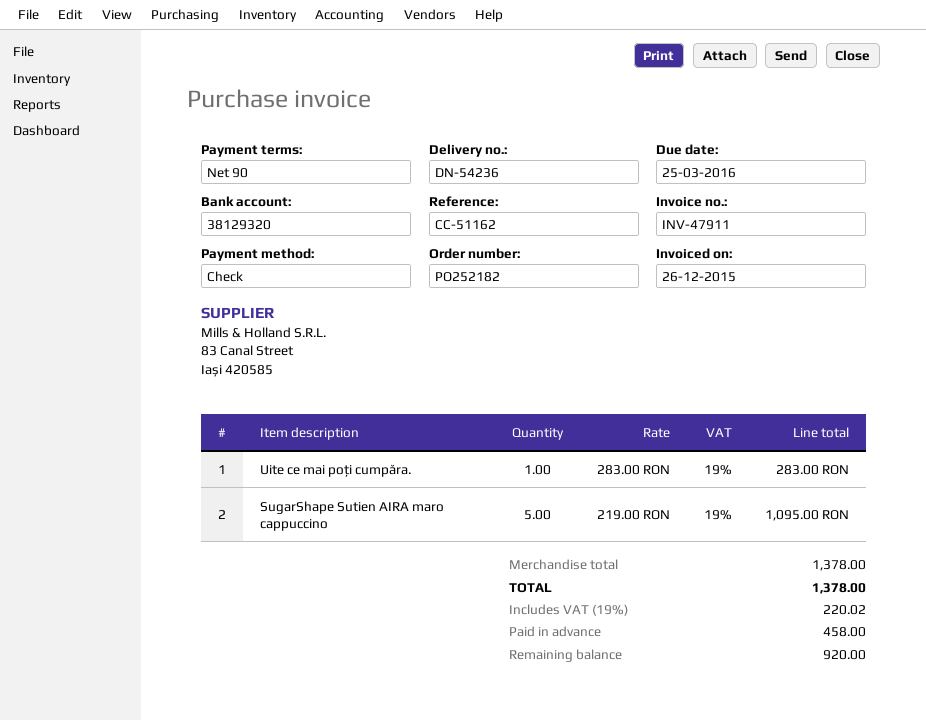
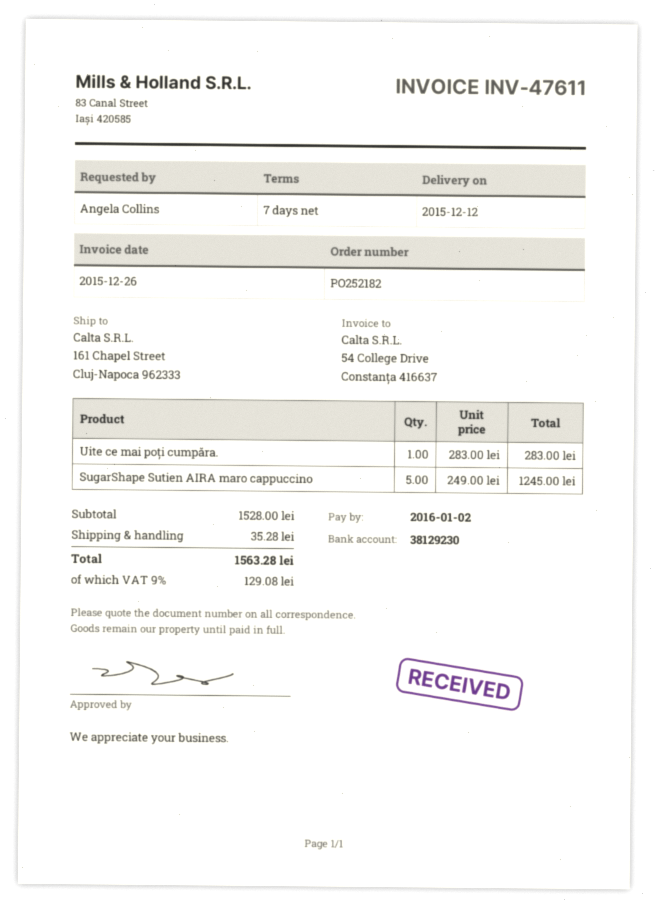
invoice number: INV-47911 -> INV-47611
payment terms: 90 days -> 7 days
due date: 2016-03-25 -> 2016-01-02
bank account: 38129320 -> 38129230
SugarShape Sutien AIRA maro cappuccino: 5 x 219.00 = 1095.00 -> 5 x 249.00 = 1245.00
subtotal: 1378.00 -> 1528.00
shipping: none -> 35.28
tax: 19% = 220.02 -> 9% = 129.08
total: 1378.00 -> 1563.28

